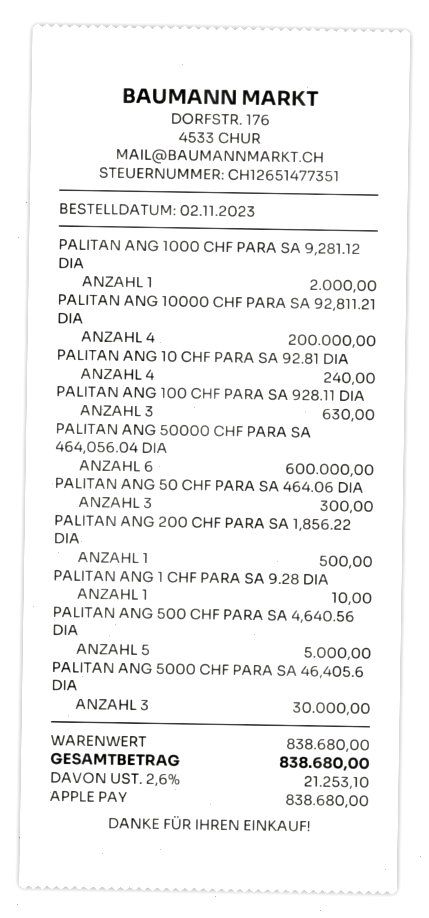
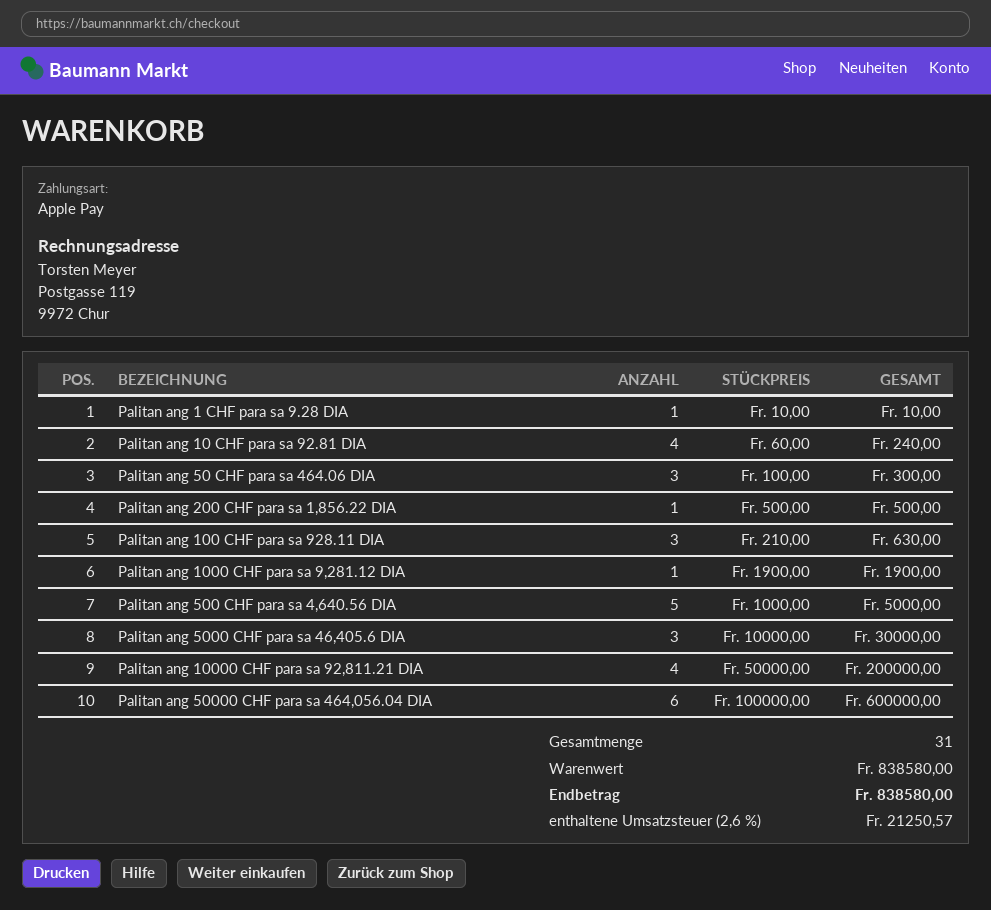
PALITAN ANG 1000 CHF PARA SA 9,281.12 DIA: 1 for 2000.00 -> 1 for 1900.00
subtotal: 838680.00 -> 838580.00
tax: 2.6% = 21253.10 -> 2.6% = 21250.57
total: 838680.00 -> 838580.00

